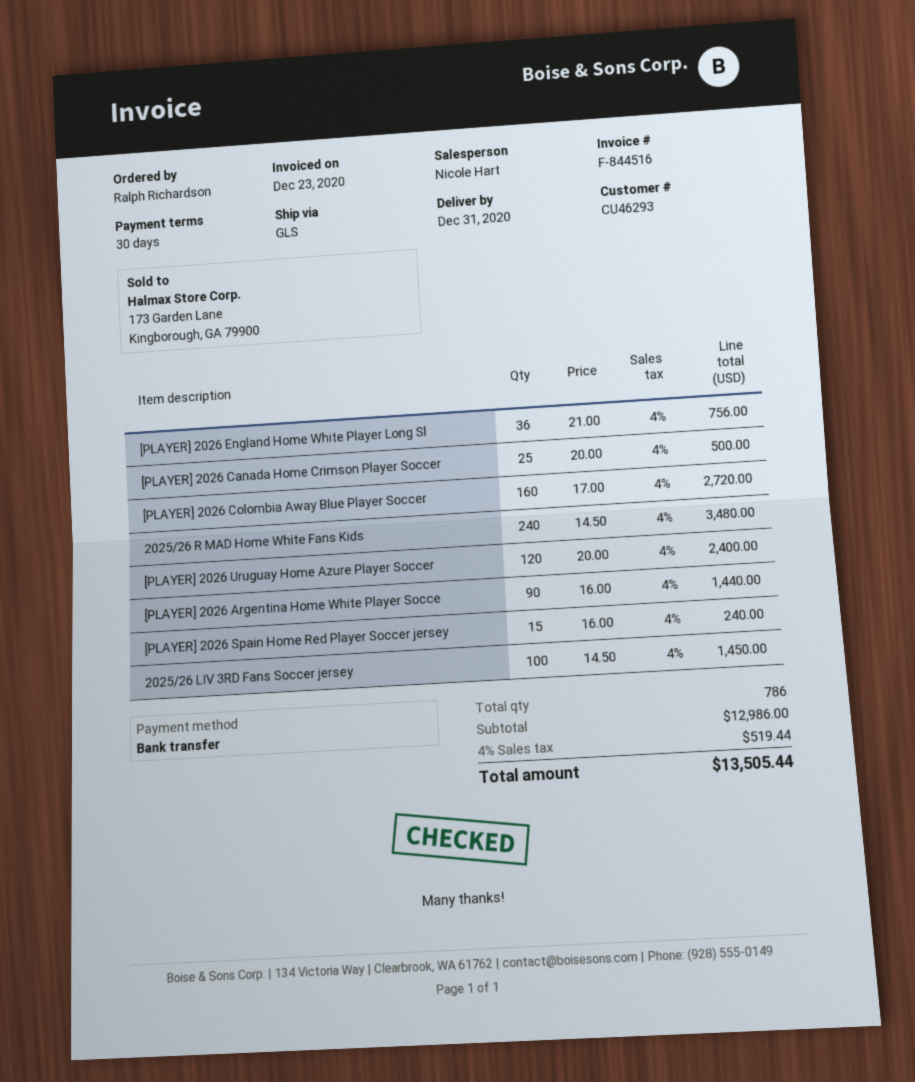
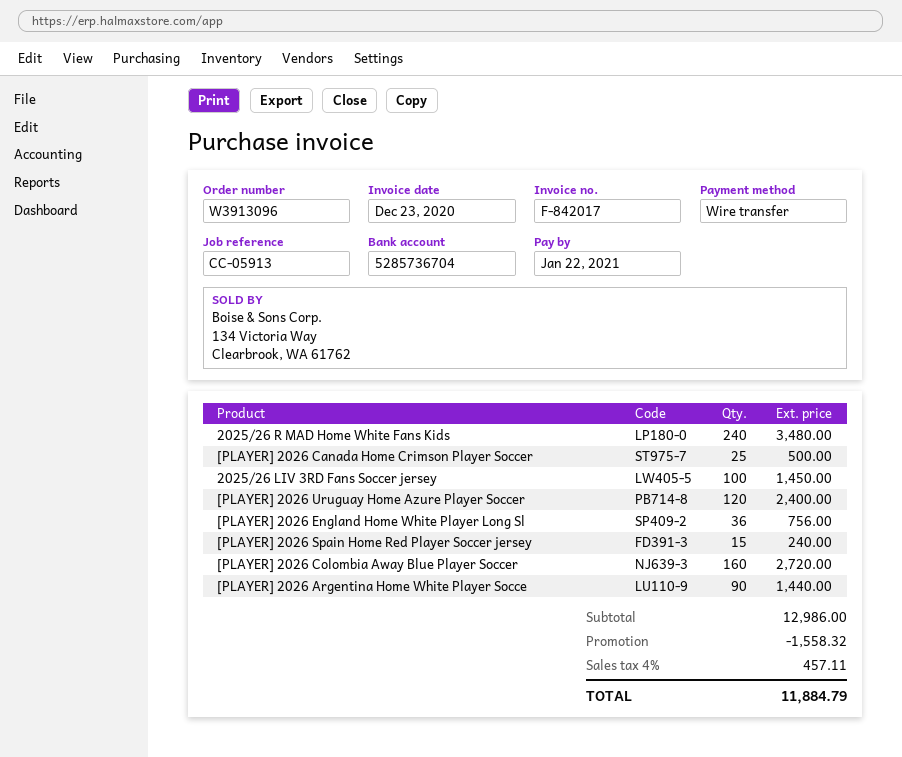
invoice number: F-844516 -> F-842017
discount: none -> 1558.32
tax: 4% = 519.44 -> 4% = 457.11
total: 13505.44 -> 11884.79

